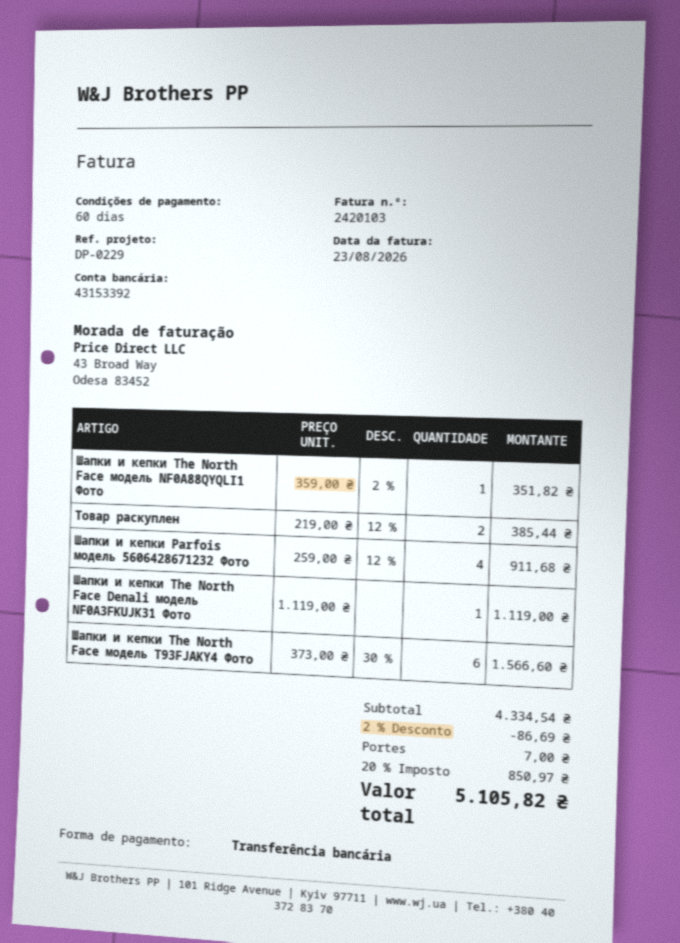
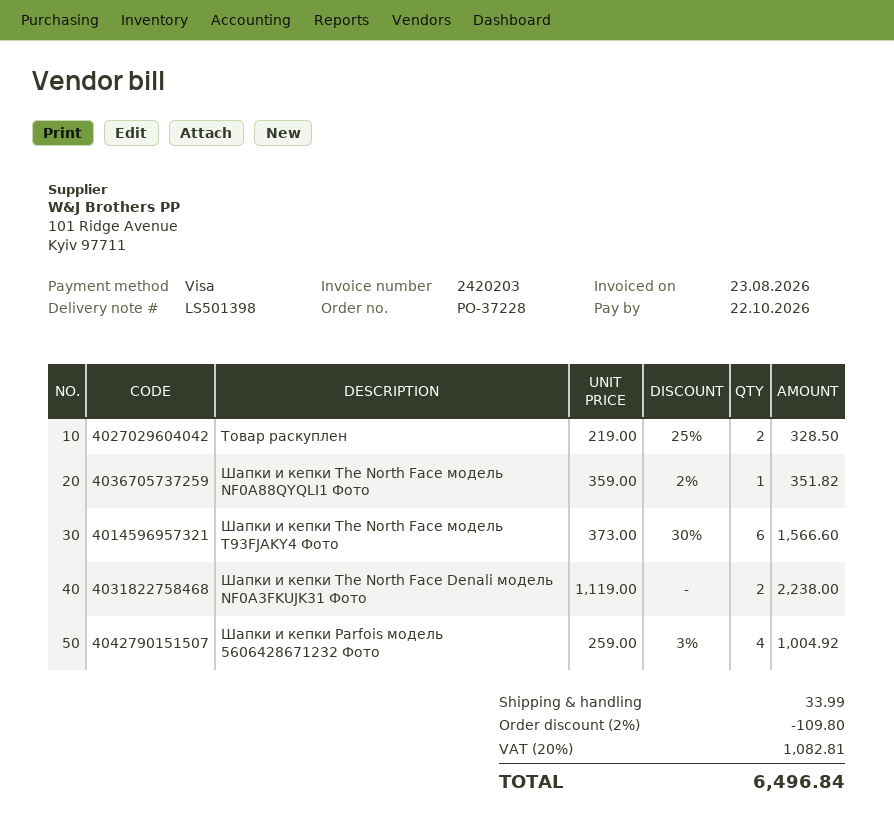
invoice number: 2420103 -> 2420203
payment method: bank transfer -> Visa
Товар раскуплен: 2 x 219.00 - 12% = 385.44 -> 2 x 219.00 - 25% = 328.50
Шапки и кепки Parfois модель 5606428671232 Фото: 4 x 259.00 - 12% = 911.68 -> 4 x 259.00 - 3% = 1004.92
Шапки и кепки The North Face Denali модель NF0A3FKUJK31 Фото: 1 x 1119.00 = 1119.00 -> 2 x 1119.00 = 2238.00
discount: 2% = 86.69 -> 2% = 109.80
shipping: 7.00 -> 33.99
tax: 20% = 850.97 -> 20% = 1082.81
total: 5105.82 -> 6496.84

